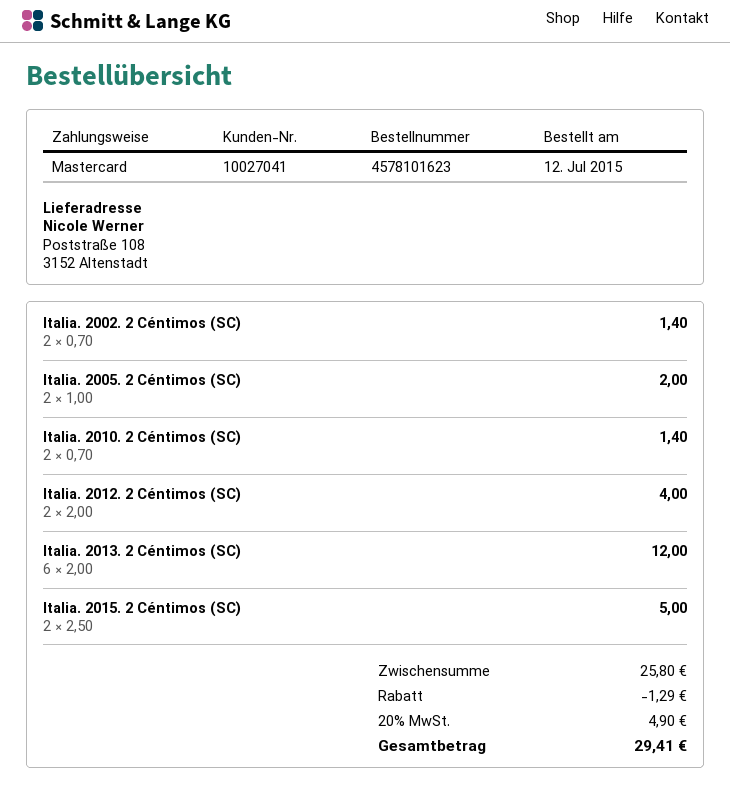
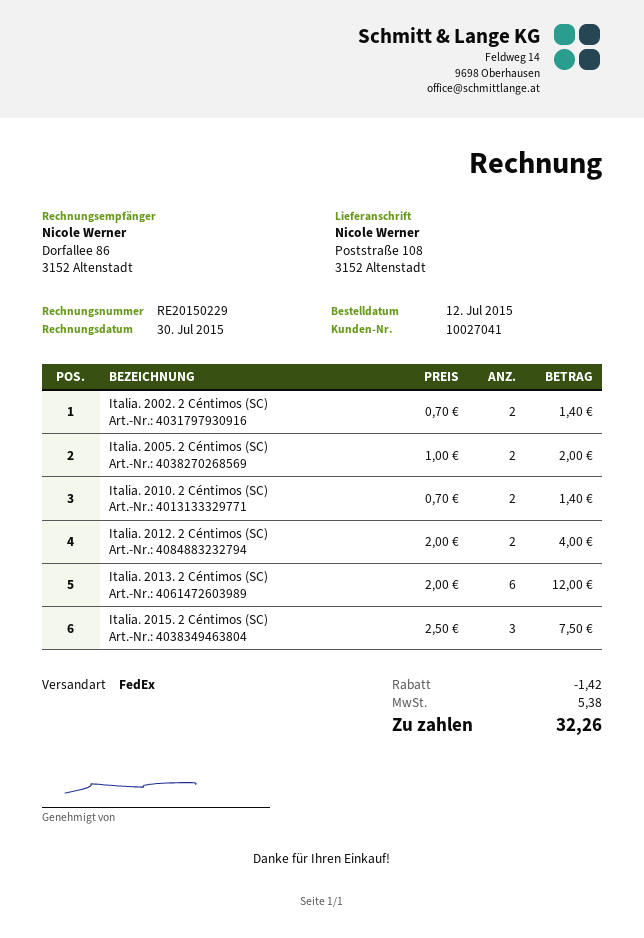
Italia. 2015. 2 Céntimos (SC): 2 x 2.50 = 5.00 -> 3 x 2.50 = 7.50
discount: 1.29 -> 1.42
tax: 4.90 -> 5.38
total: 29.41 -> 32.26

